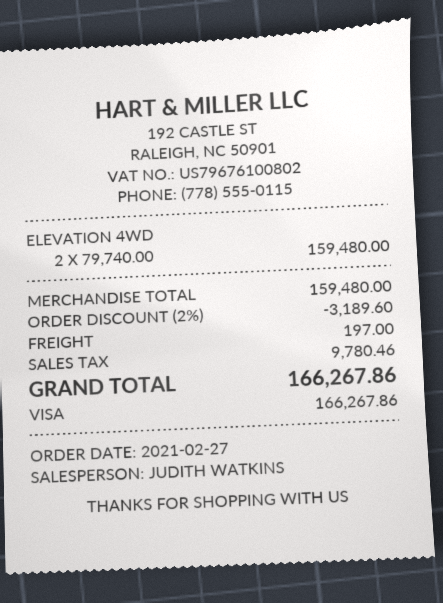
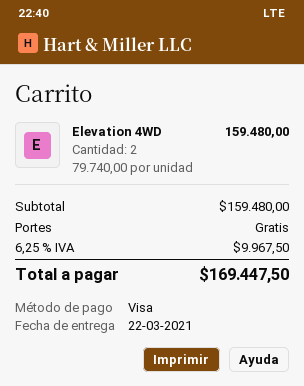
discount: 2% = 3189.60 -> none
shipping: 197.00 -> 0.00
tax: 9780.46 -> 9967.50
total: 166267.86 -> 169447.50

